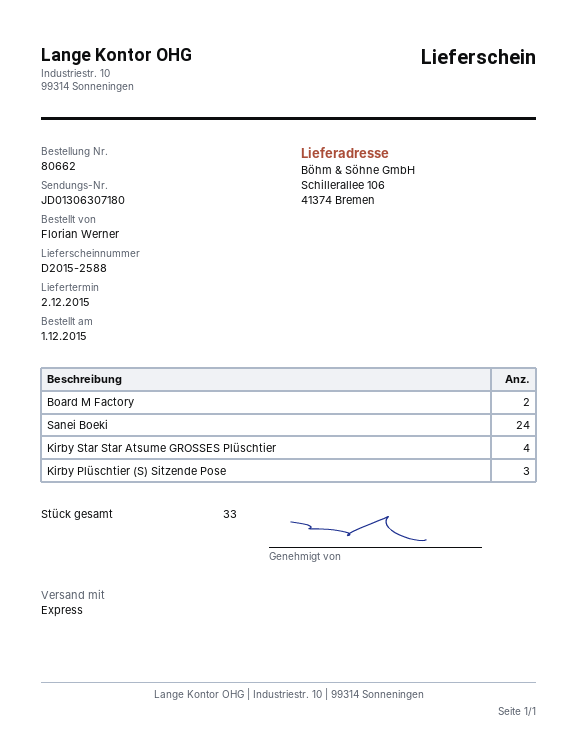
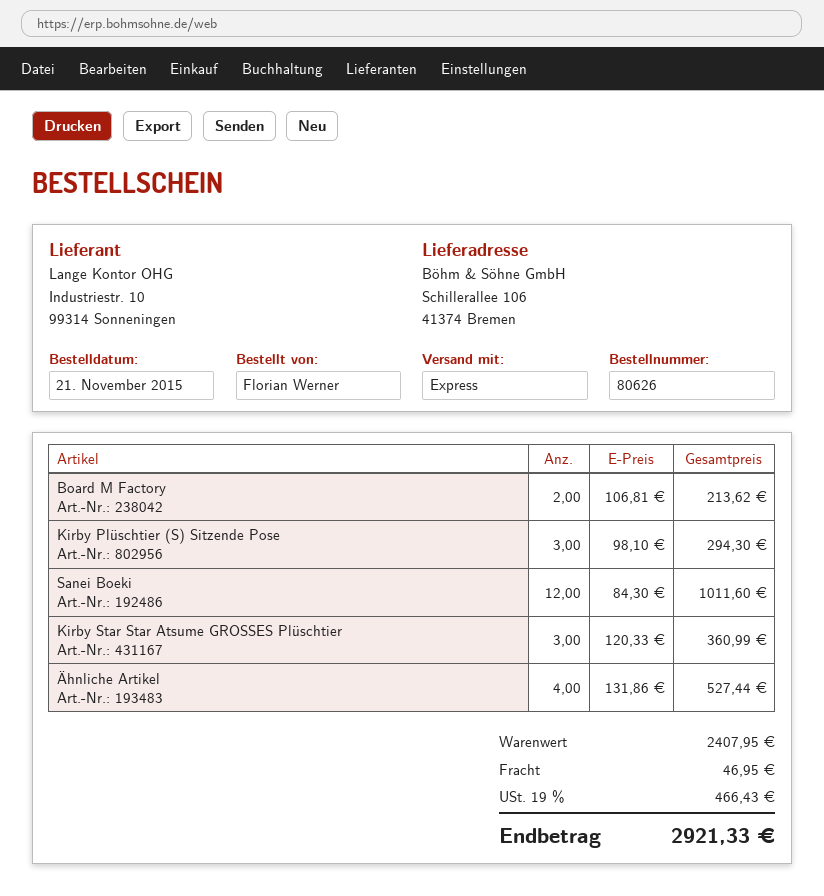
order number: 80662 -> 80626
order date: 2015-12-01 -> 2015-11-21
Sanei Boeki: 24 -> 12
Kirby Star Star Atsume GROSSES Plüschtier: 4 -> 3
Ähnliche Artikel: none -> 4

